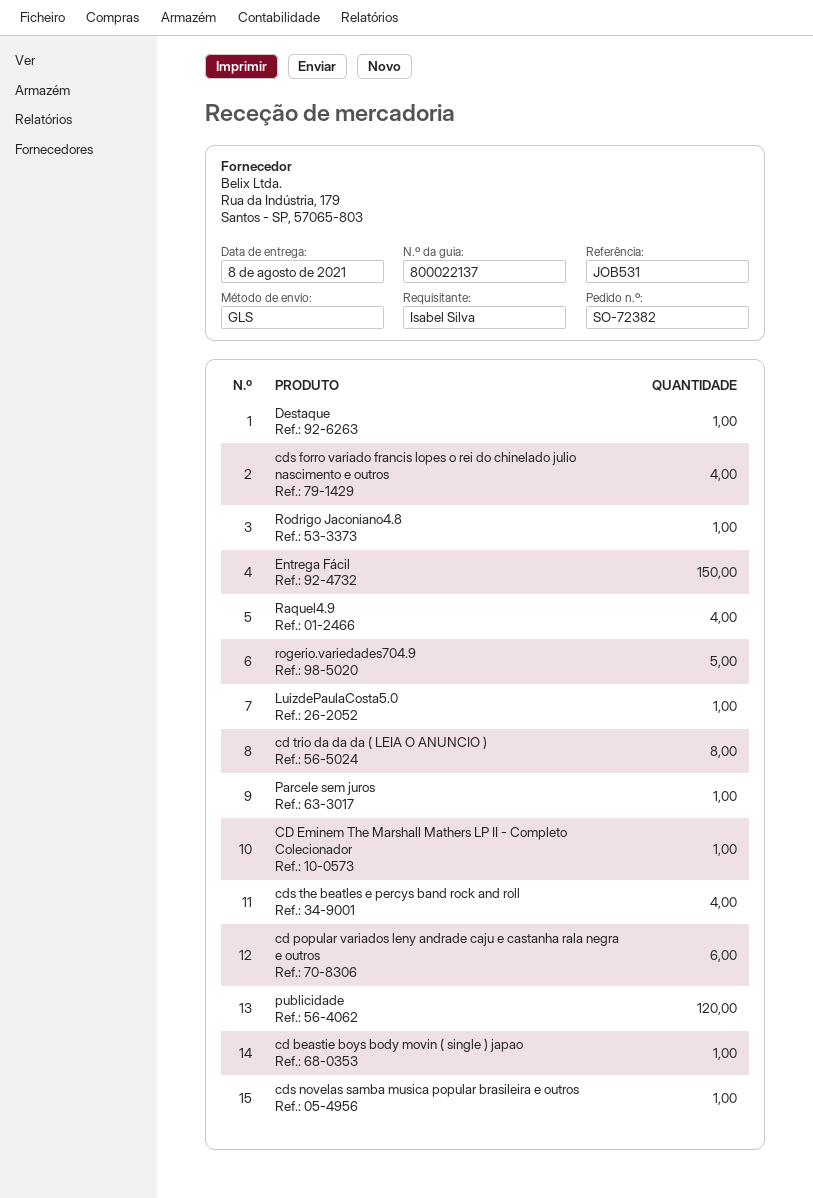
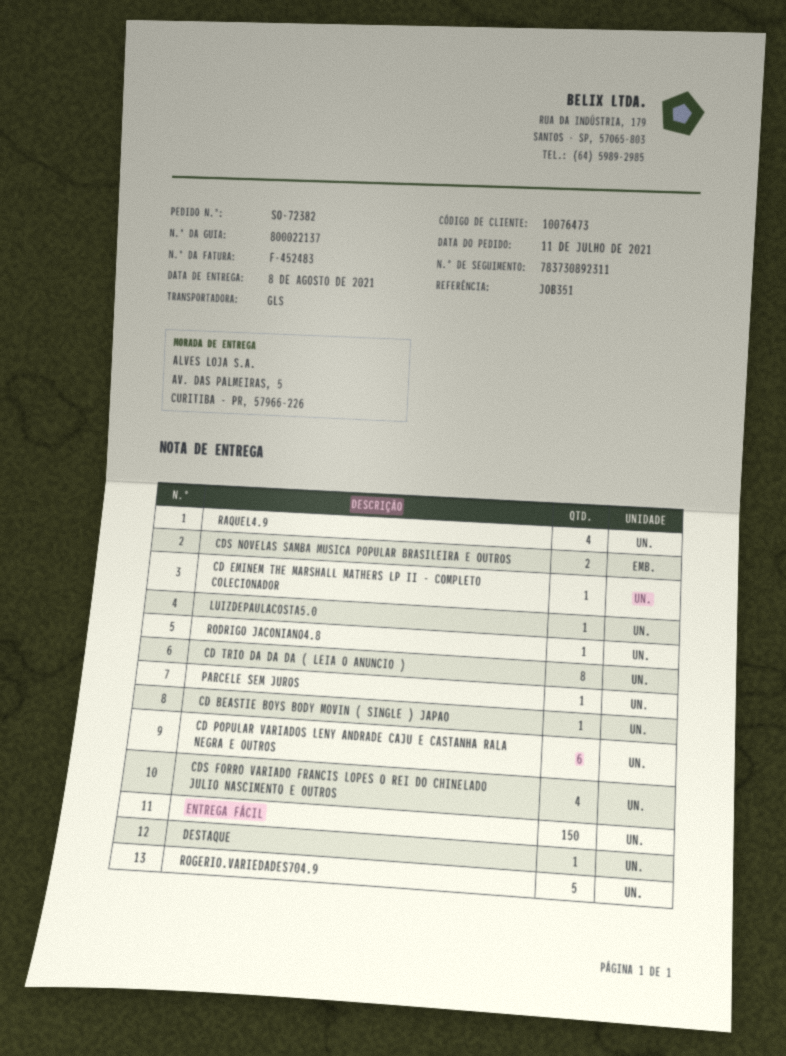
reference: JOB531 -> JOB351
cds the beatles e percys band rock and roll: 4 -> none
publicidade: 120 -> none
cds novelas samba musica popular brasileira e outros: 1 -> 2

